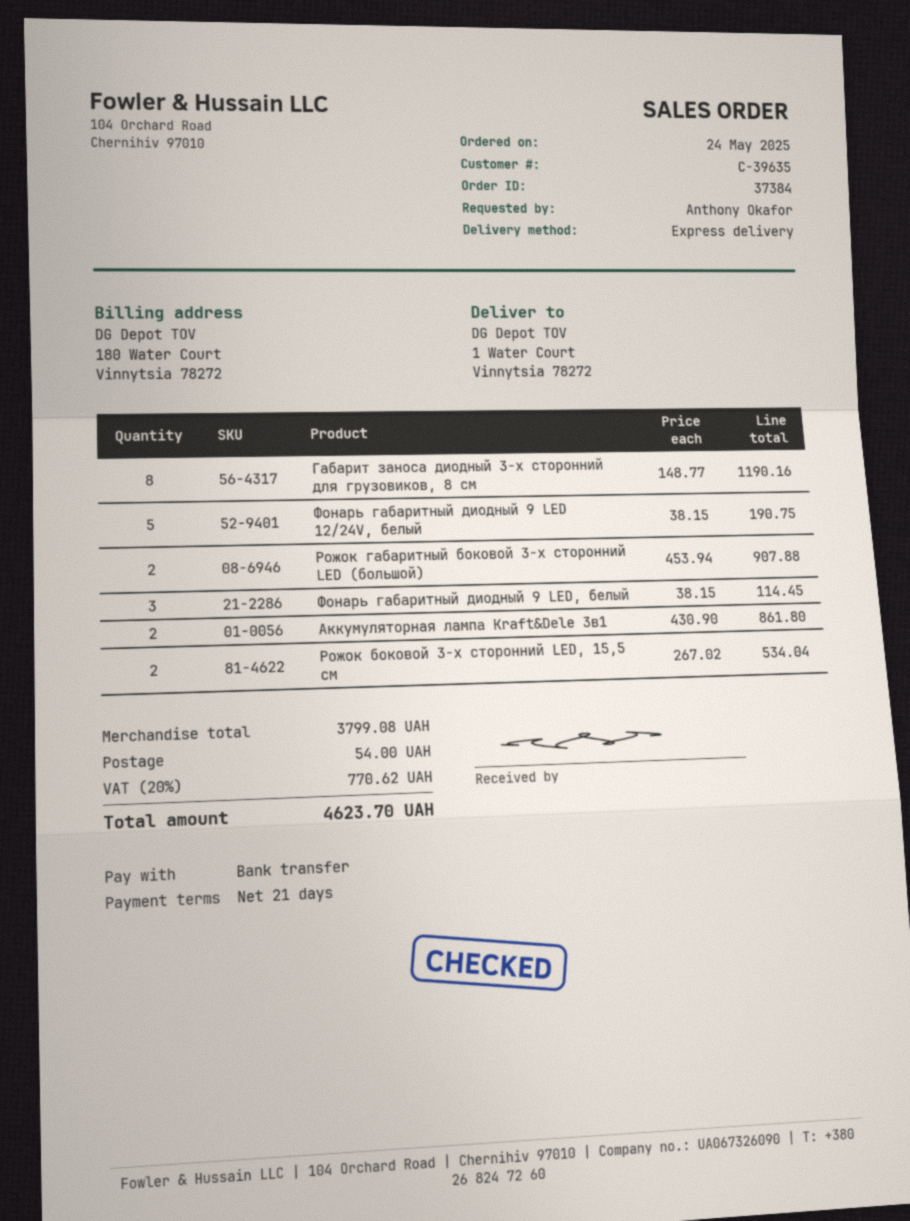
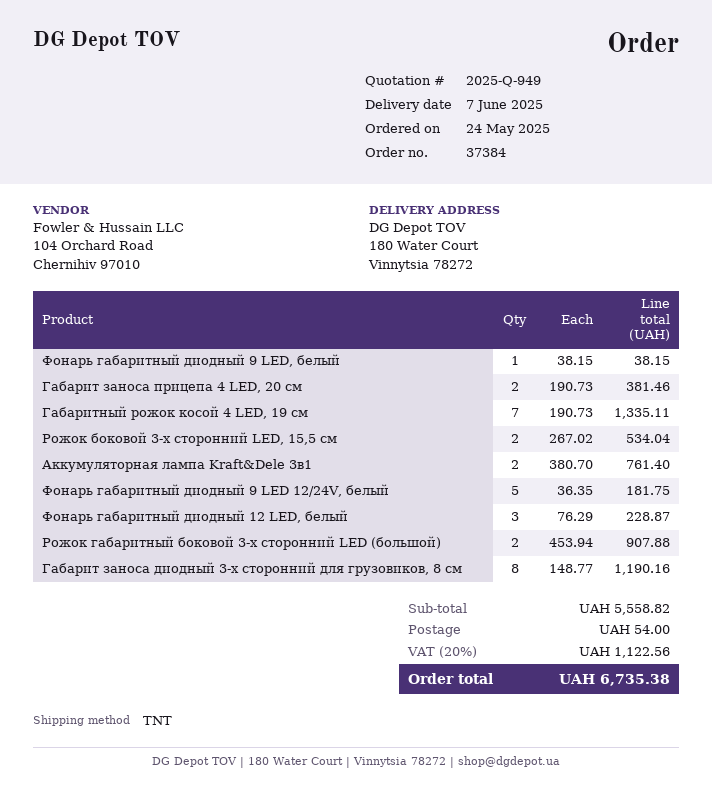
shipping method: express -> TNT
ship to: 1 Water Court, Vinnytsia 78272 -> 180 Water Court, Vinnytsia 78272
Фонарь габаритный диодный 9 LED 12/24V, белый: 5 x 38.15 = 190.75 -> 5 x 36.35 = 181.75
Фонарь габаритный диодный 9 LED, белый: 3 x 38.15 = 114.45 -> 1 x 38.15 = 38.15
Аккумуляторная лампа Kraft&Dele 3в1: 2 x 430.90 = 861.80 -> 2 x 380.70 = 761.40
Габарит заноса прицепа 4 LED, 20 см: none -> 2 x 190.73 = 381.46
Габаритный рожок косой 4 LED, 19 см: none -> 7 x 190.73 = 1335.11
Фонарь габаритный диодный 12 LED, белый: none -> 3 x 76.29 = 228.87
subtotal: 3799.08 -> 5558.82
tax: 20% = 770.62 -> 20% = 1122.56
total: 4623.70 -> 6735.38

